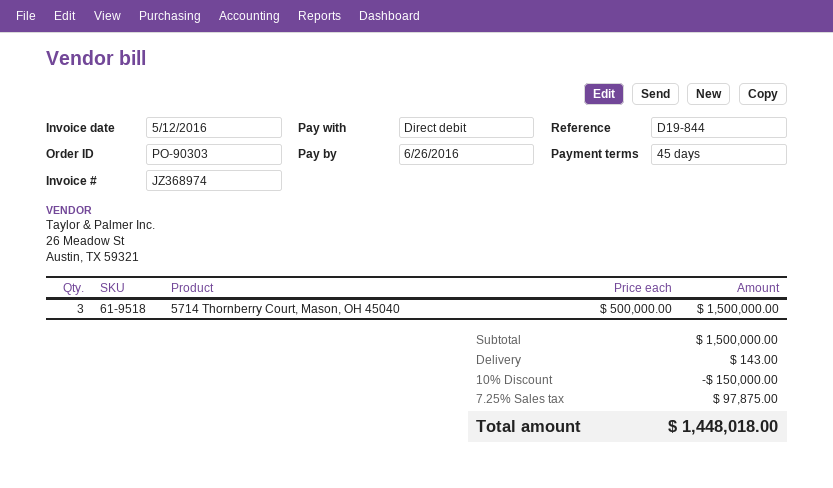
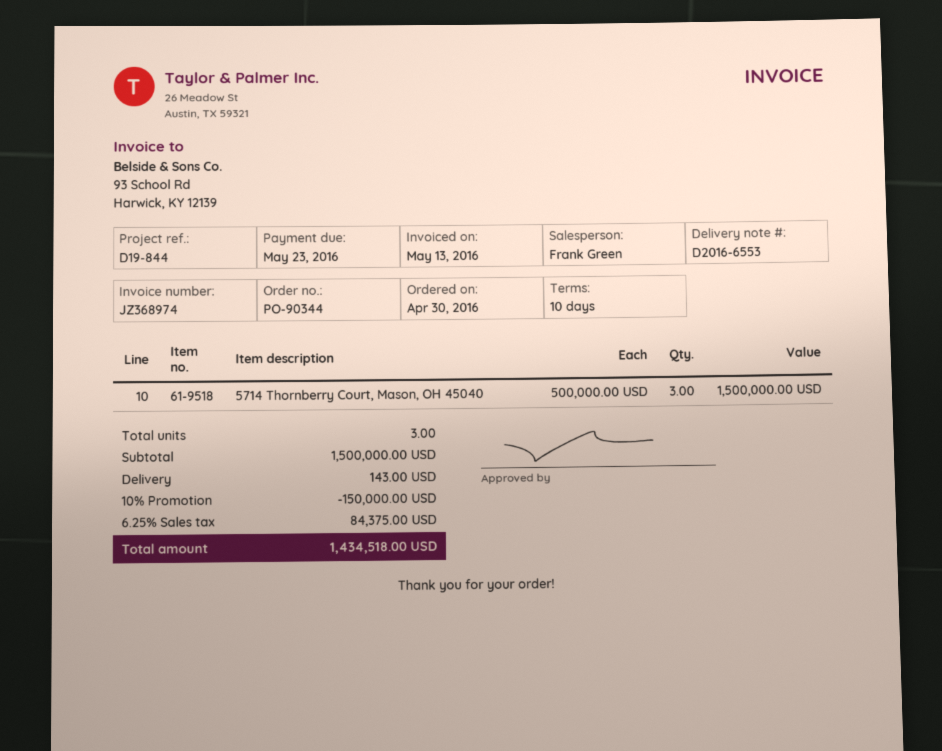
order number: PO-90303 -> PO-90344
invoice date: 2016-05-12 -> 2016-05-13
payment terms: 45 days -> 10 days
due date: 2016-06-26 -> 2016-05-23
tax: 7.25% = 97875.00 -> 6.25% = 84375.00
total: 1448018.00 -> 1434518.00

